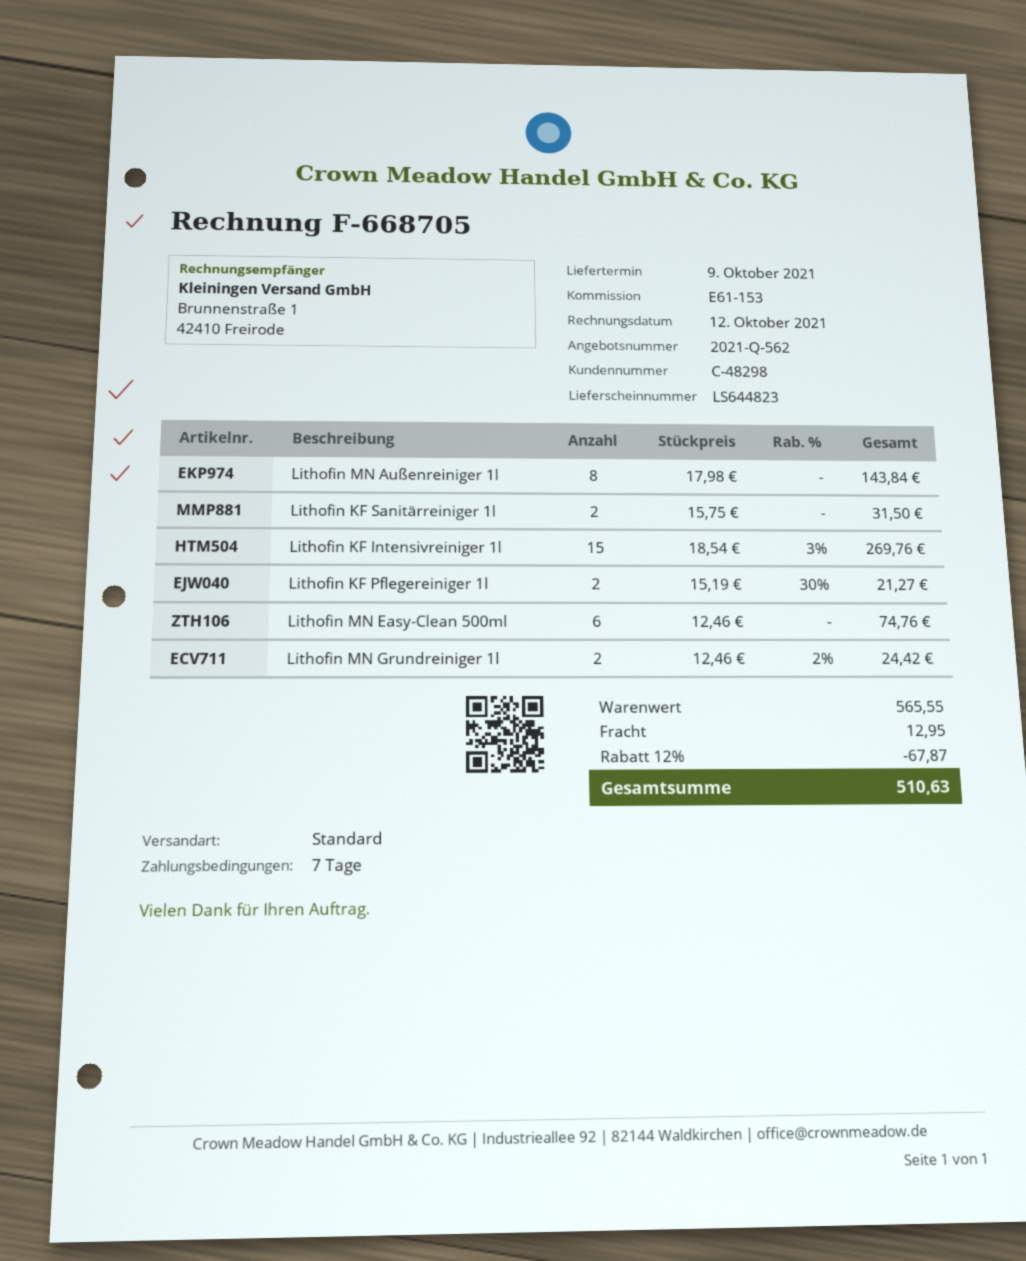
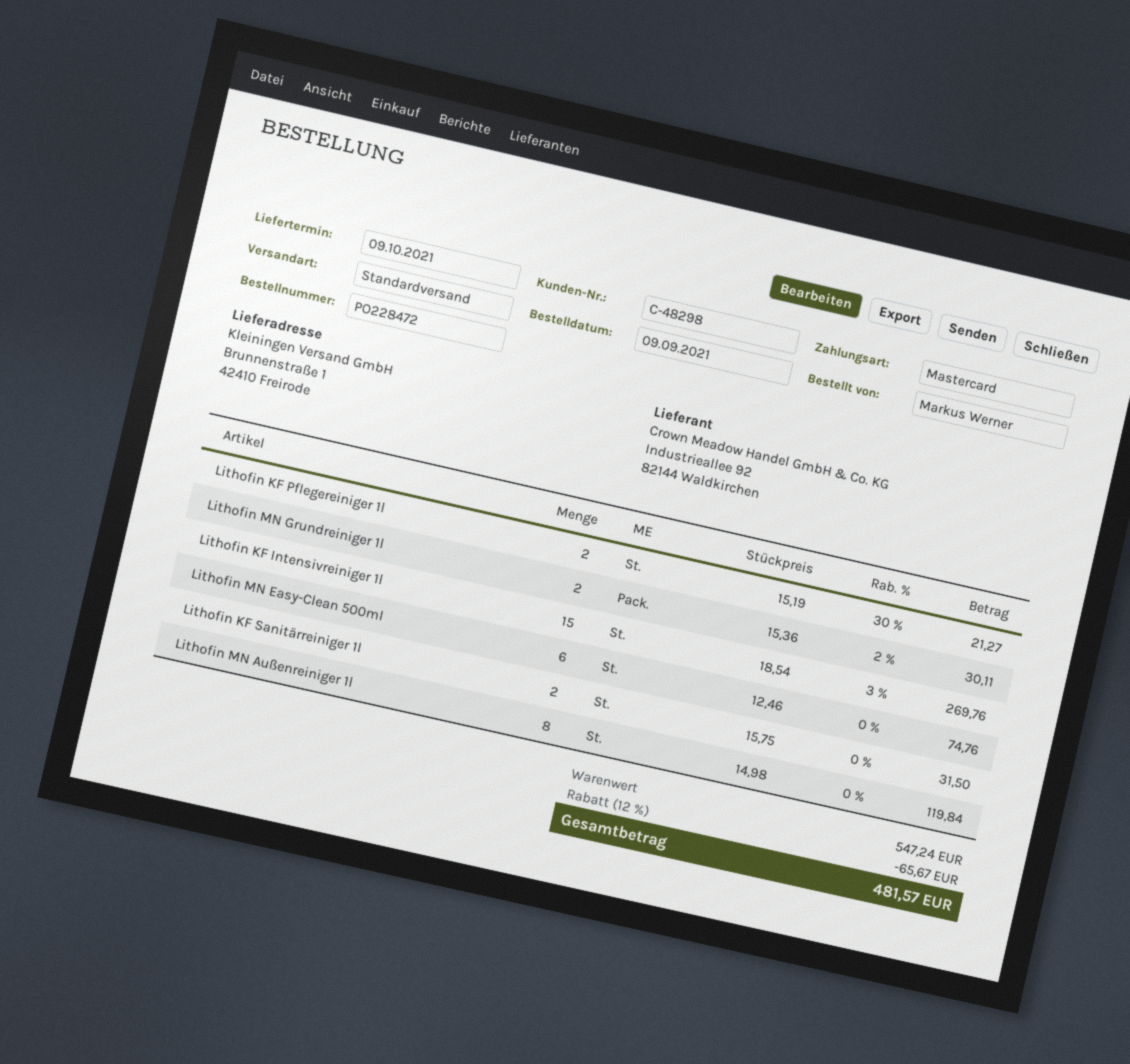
Lithofin MN Außenreiniger 1l: 8 x 17.98 = 143.84 -> 8 x 14.98 = 119.84
Lithofin MN Grundreiniger 1l: 2 x 12.46 - 2% = 24.42 -> 2 x 15.36 - 2% = 30.11
subtotal: 565.55 -> 547.24
discount: 12% = 67.87 -> 12% = 65.67
shipping: 12.95 -> none
total: 510.63 -> 481.57

